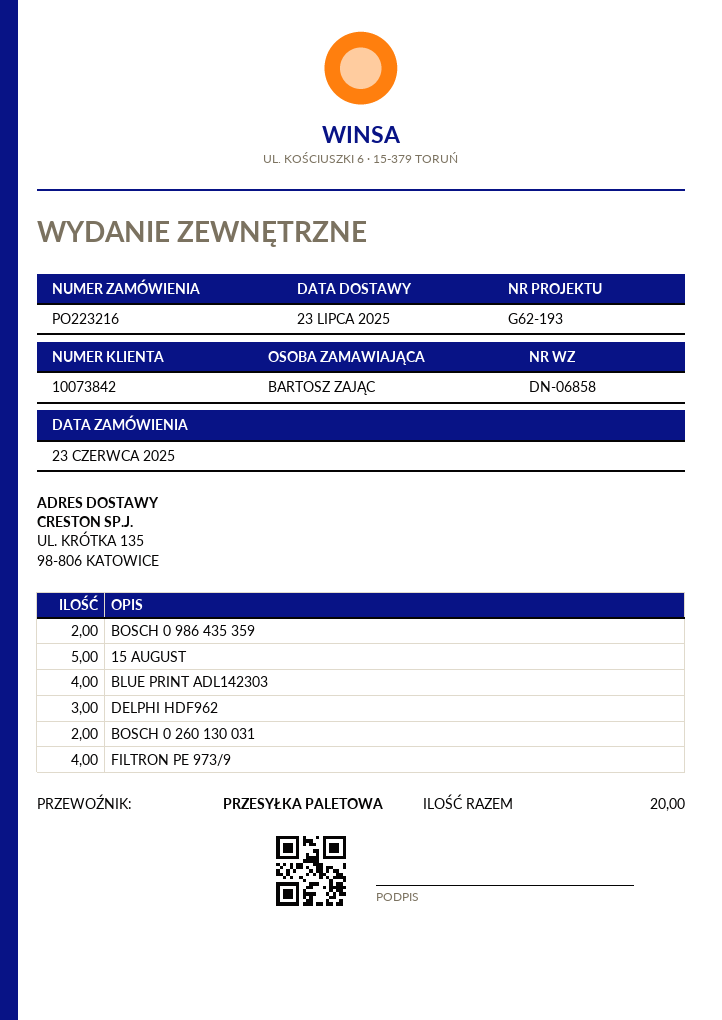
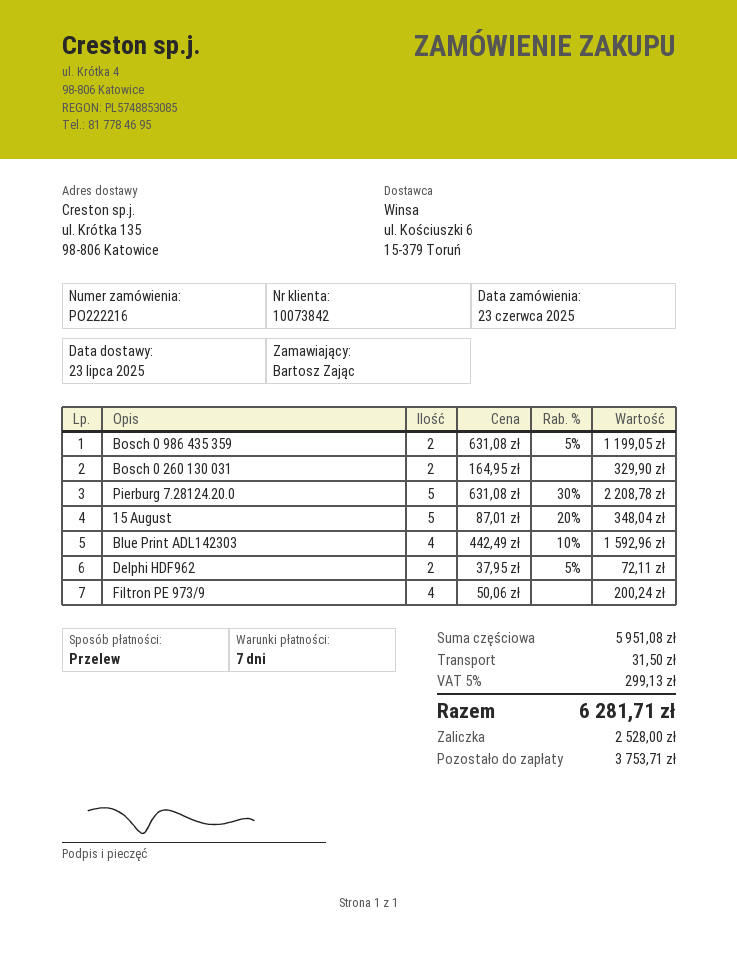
order number: PO223216 -> PO222216
DELPHI HDF962: 3 -> 2
Pierburg 7.28124.20.0: none -> 5

